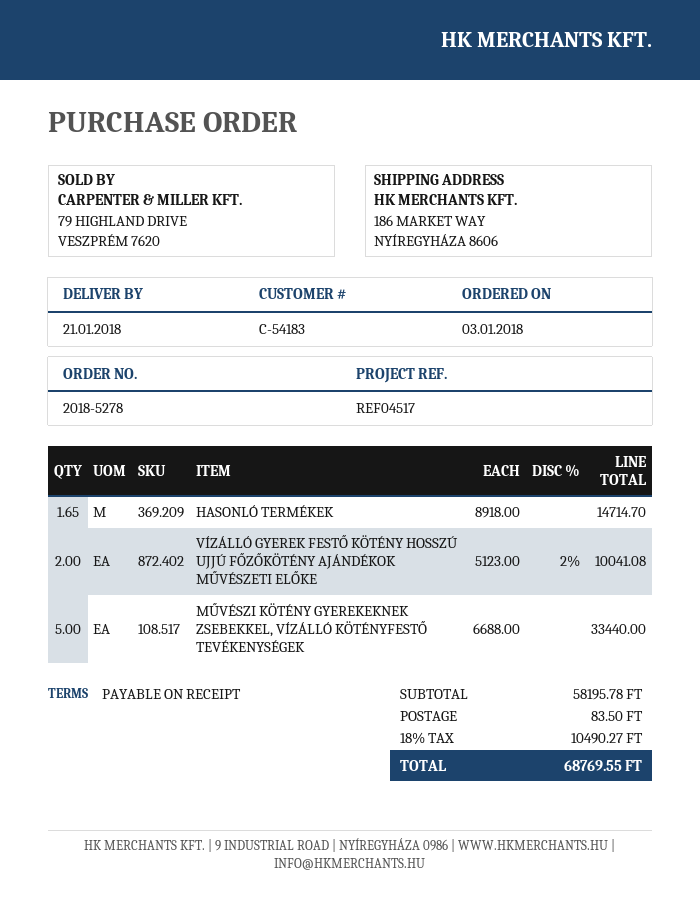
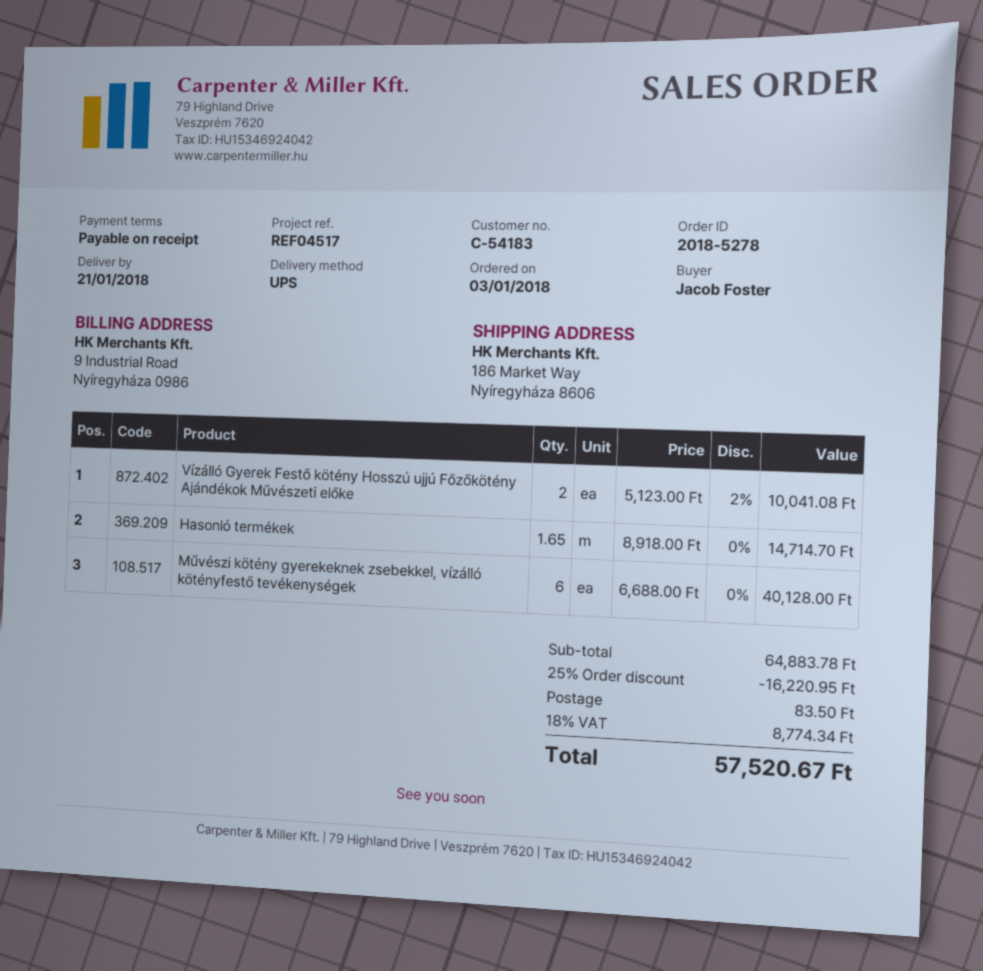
MŰVÉSZI KÖTÉNY GYEREKEKNEK ZSEBEKKEL, VÍZÁLLÓ KÖTÉNYFESTŐ TEVÉKENYSÉGEK: 5 x 6688.00 = 33440.00 -> 6 x 6688.00 = 40128.00
subtotal: 58195.78 -> 64883.78
discount: none -> 25% = 16220.95
tax: 18% = 10490.27 -> 18% = 8774.34
total: 68769.55 -> 57520.67

